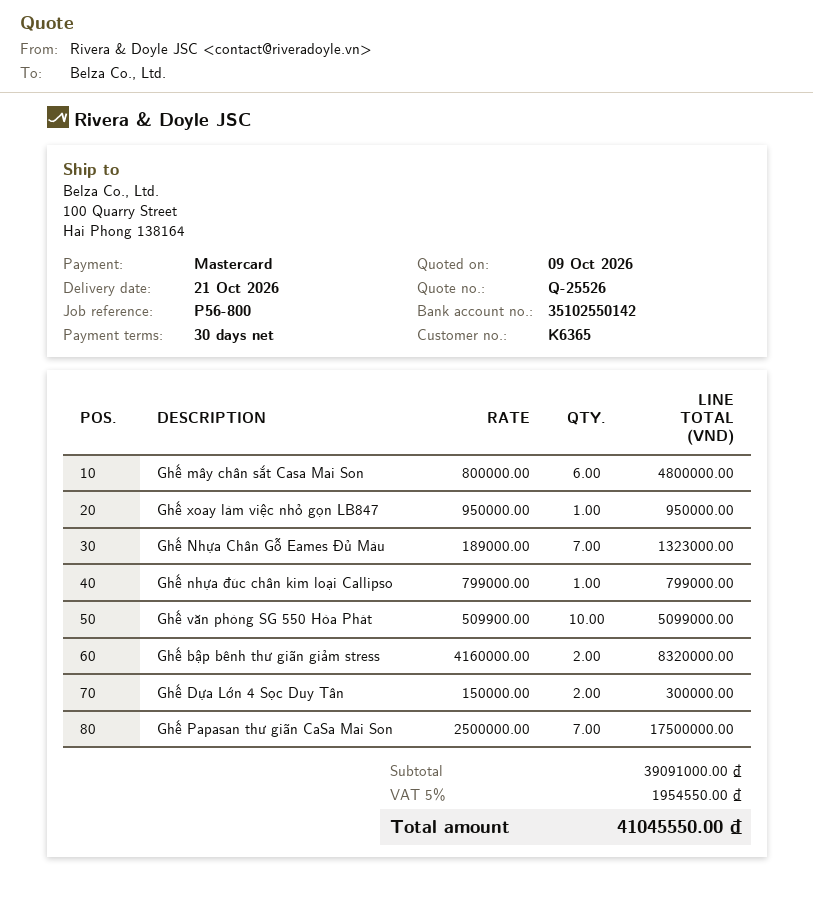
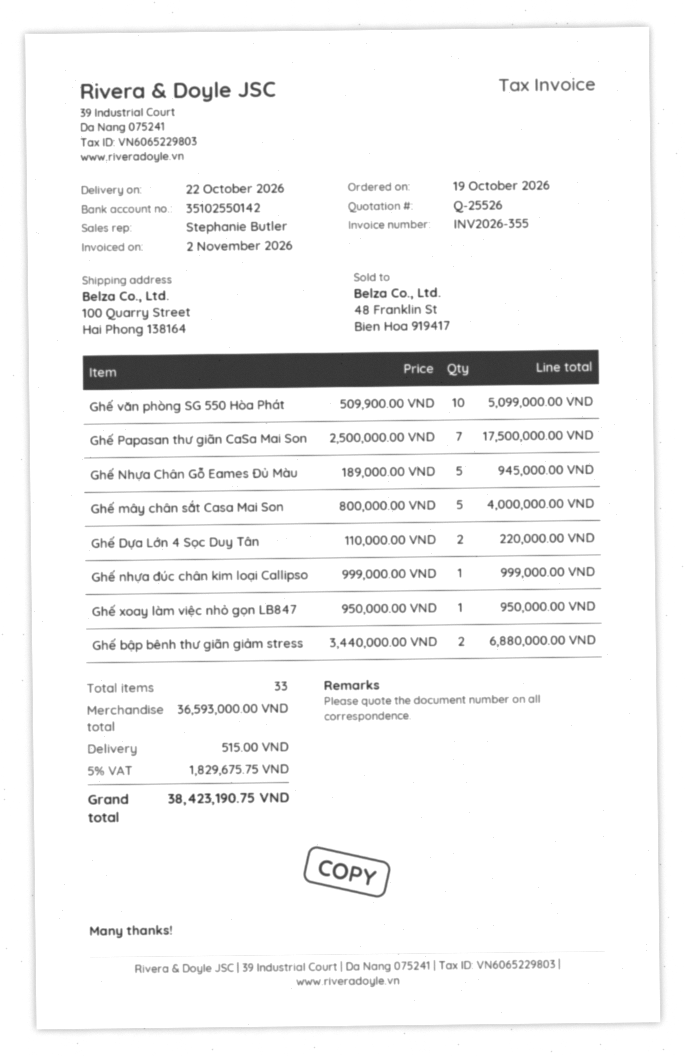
delivery date: 2026-10-21 -> 2026-10-22
Ghế mây chân sắt Casa Mai Son: 6 x 800000.00 = 4800000.00 -> 5 x 800000.00 = 4000000.00
Ghế Nhựa Chân Gỗ Eames Đủ Màu: 7 x 189000.00 = 1323000.00 -> 5 x 189000.00 = 945000.00
Ghế nhựa đúc chân kim loại Callipso: 1 x 799000.00 = 799000.00 -> 1 x 999000.00 = 999000.00
Ghế bập bênh thư giãn giảm stress: 2 x 4160000.00 = 8320000.00 -> 2 x 3440000.00 = 6880000.00
Ghế Dựa Lớn 4 Sọc Duy Tân: 2 x 150000.00 = 300000.00 -> 2 x 110000.00 = 220000.00
subtotal: 39091000.00 -> 36593000.00
shipping: none -> 515.00
tax: 5% = 1954550.00 -> 5% = 1829675.75
total: 41045550.00 -> 38423190.75

